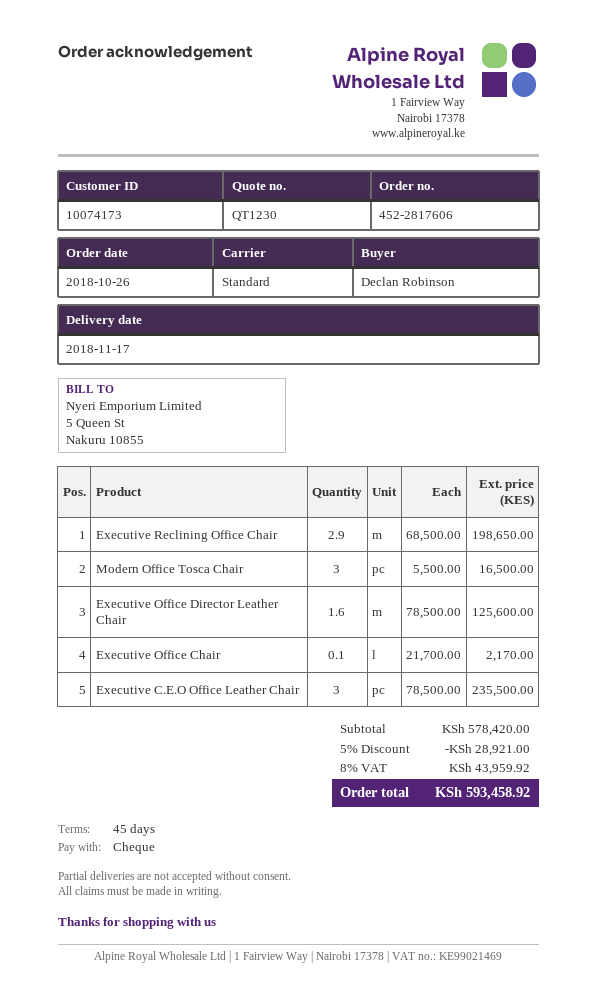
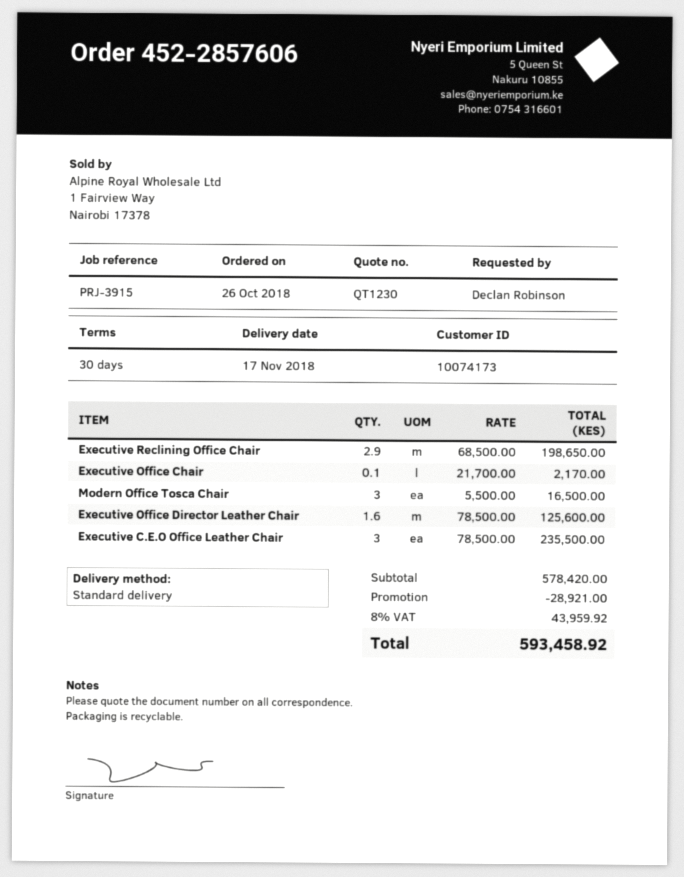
order number: 452-2817606 -> 452-2857606
payment terms: 45 days -> 30 days

